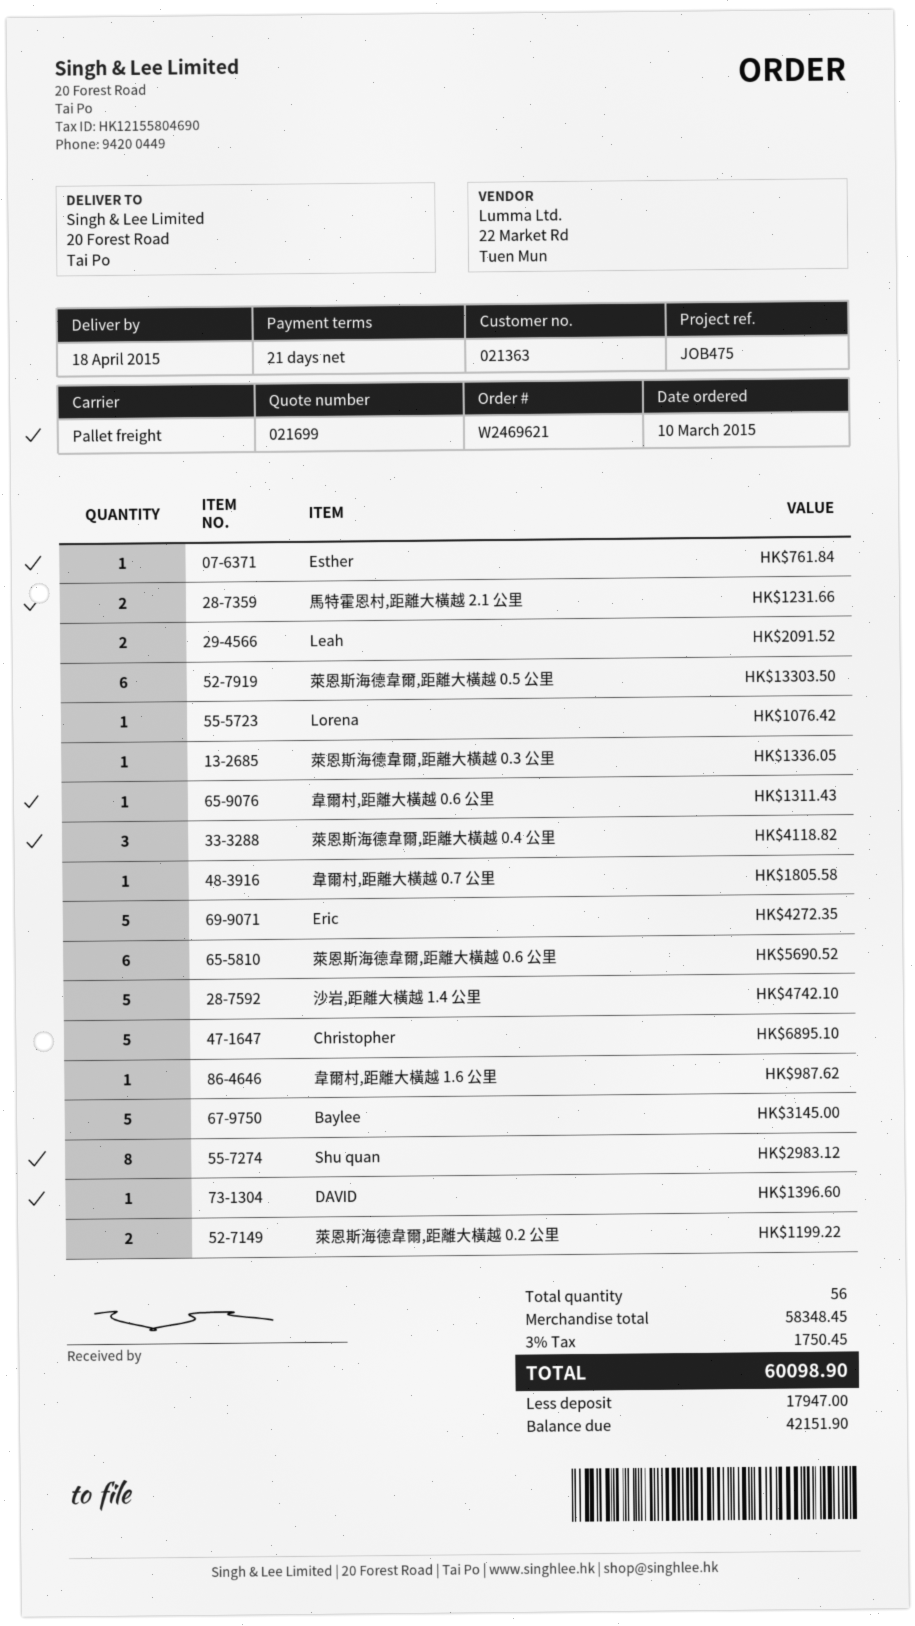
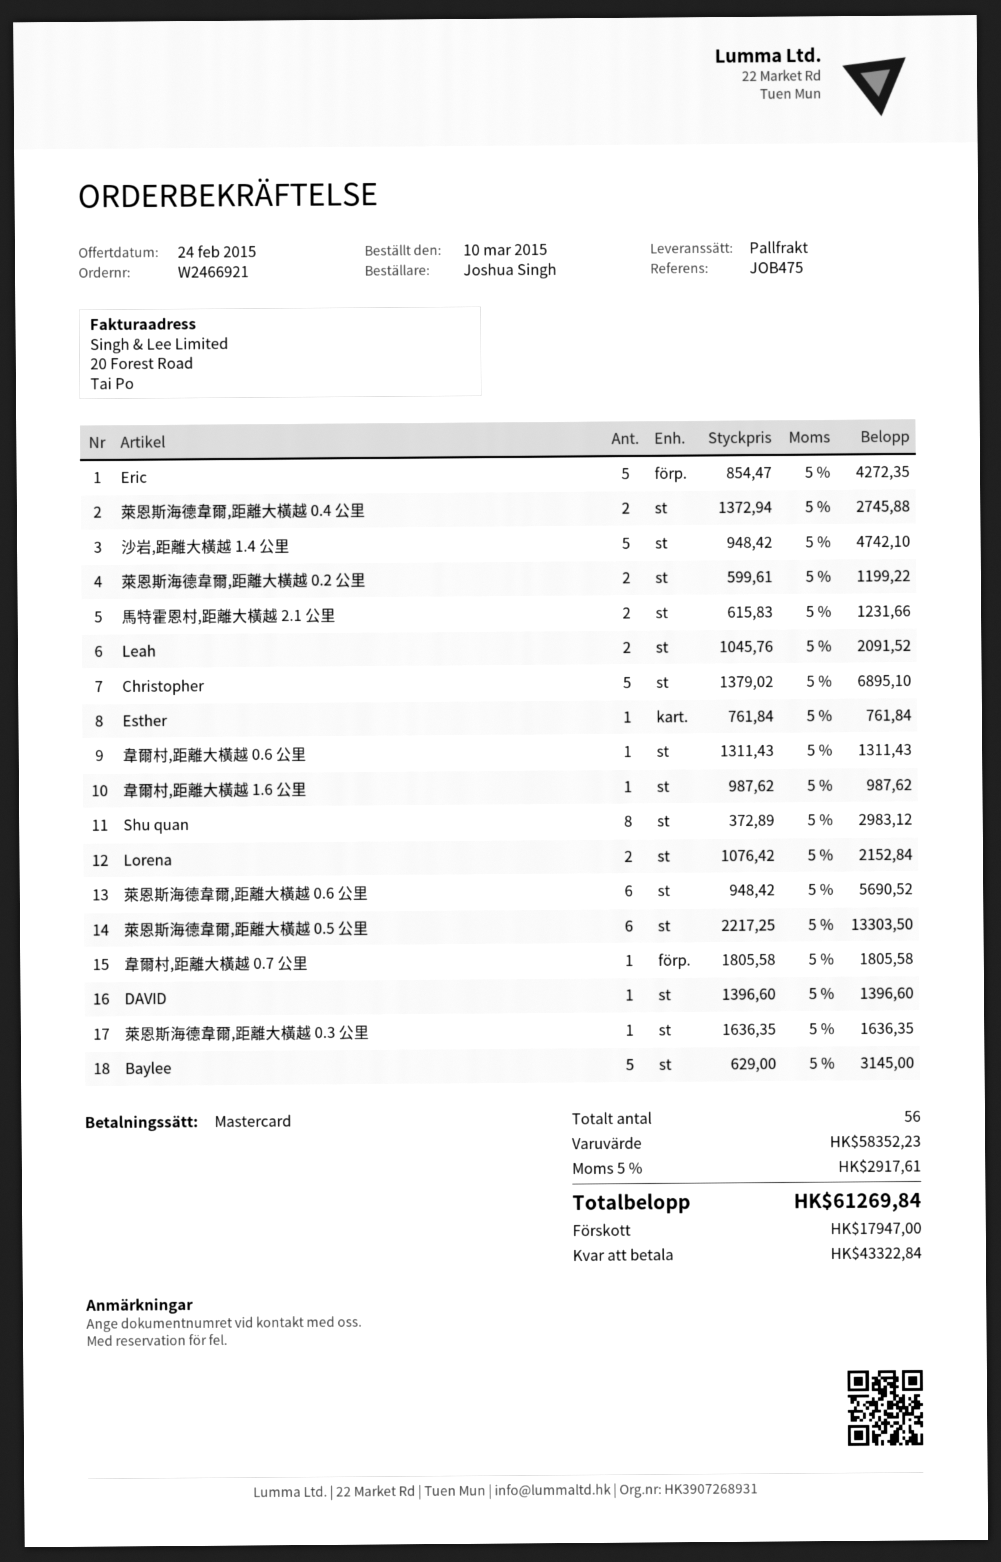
order number: W2469621 -> W2466921
Lorena: 1 for 1076.42 -> 2 for 2152.84
萊恩斯海德韋爾,距離大橫越 0.3 公里: 1 for 1336.05 -> 1 for 1636.35
萊恩斯海德韋爾,距離大橫越 0.4 公里: 3 for 4118.82 -> 2 for 2745.88
subtotal: 58348.45 -> 58352.23
tax: 3% = 1750.45 -> 5% = 2917.61
total: 60098.90 -> 61269.84
balance: 42151.90 -> 43322.84

